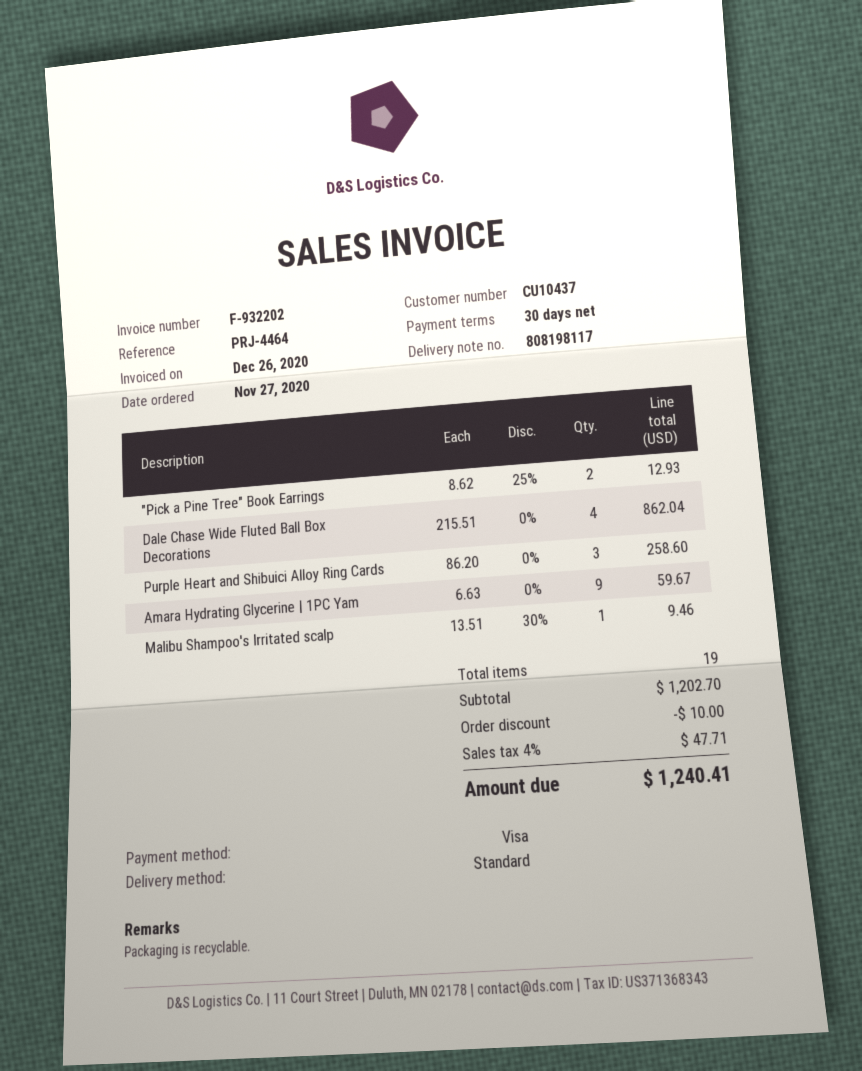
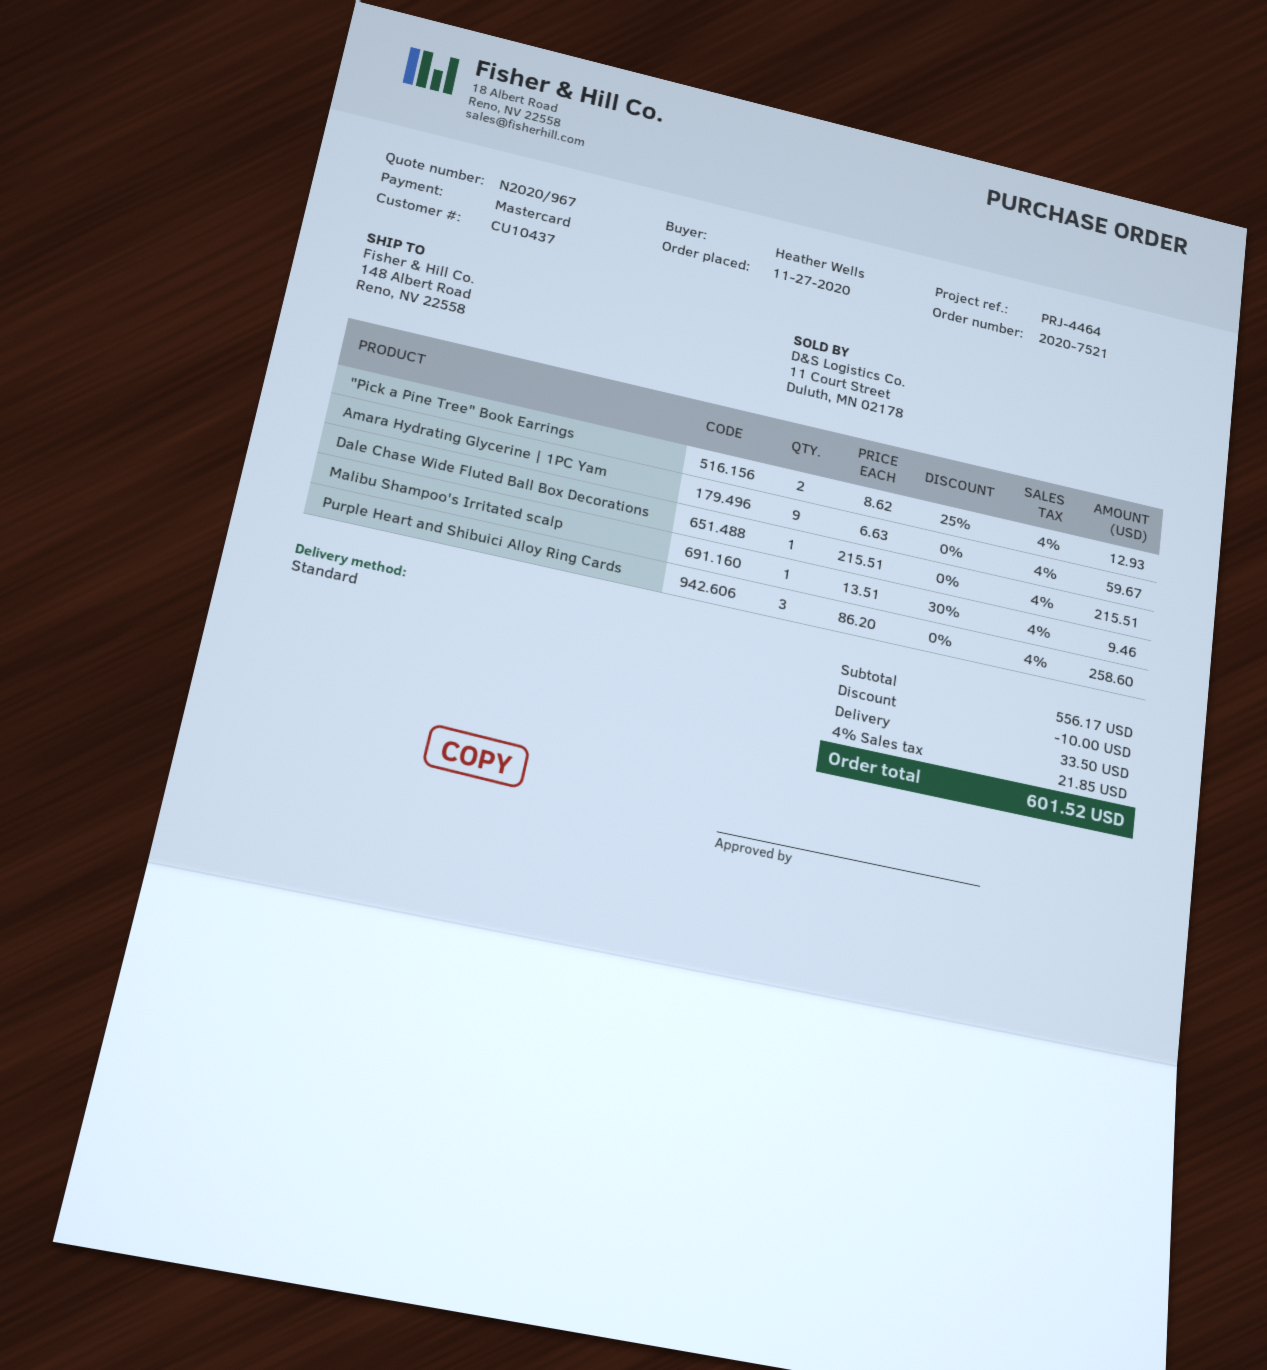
payment method: Visa -> Mastercard
Dale Chase Wide Fluted Ball Box Decorations: 4 x 215.51 = 862.04 -> 1 x 215.51 = 215.51
subtotal: 1202.70 -> 556.17
shipping: none -> 33.50
tax: 4% = 47.71 -> 4% = 21.85
total: 1240.41 -> 601.52

